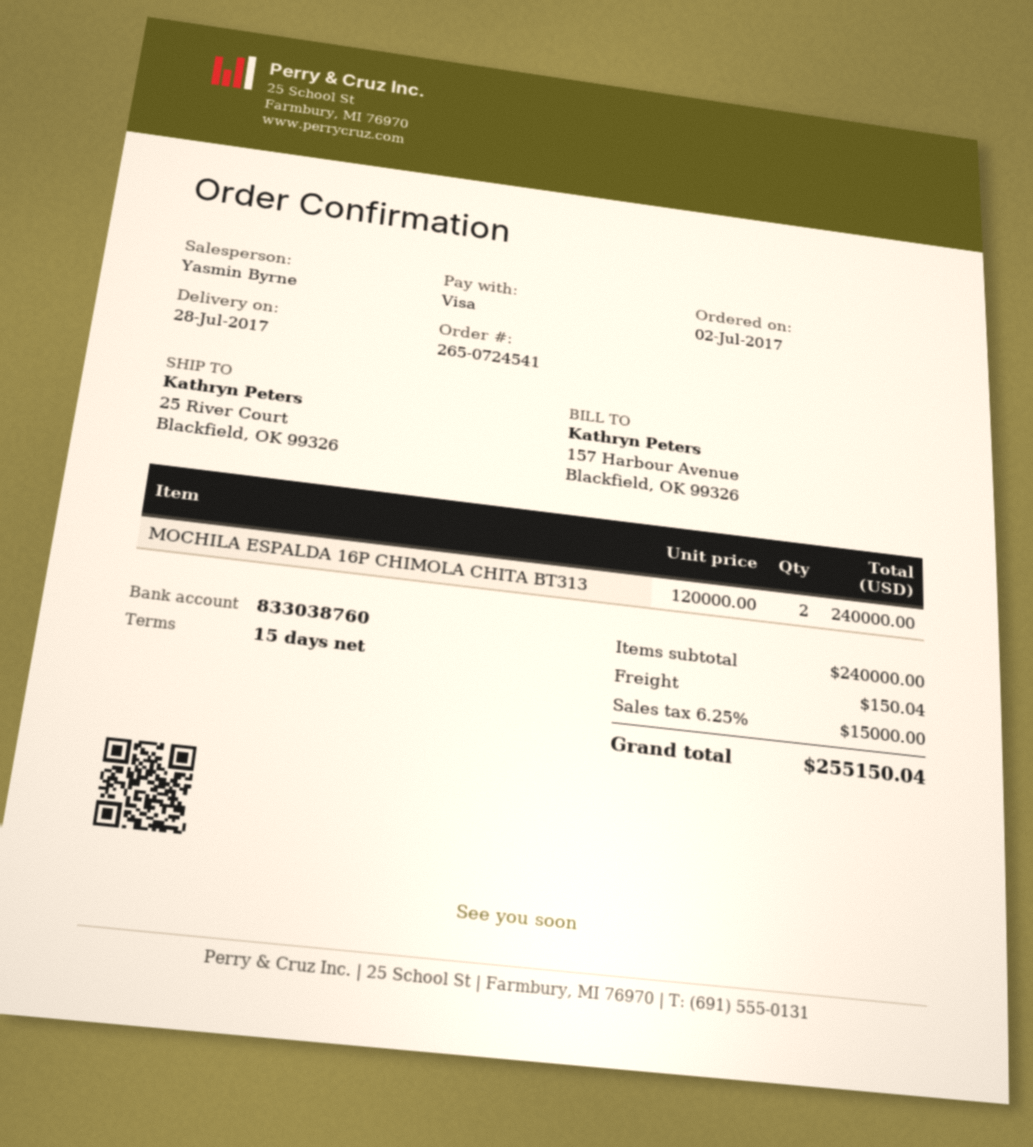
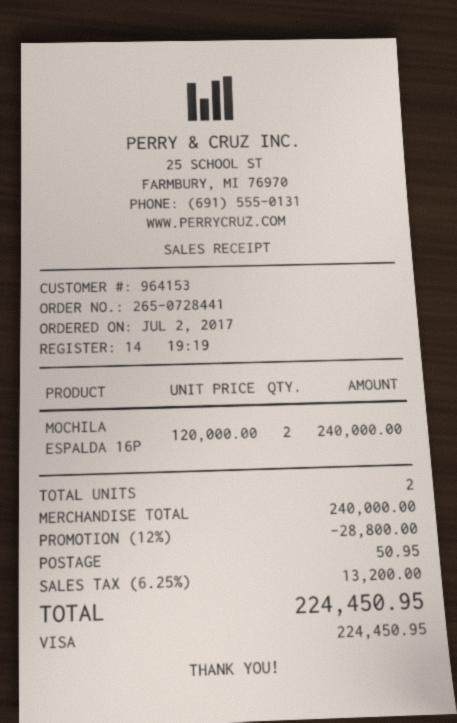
order number: 265-0724541 -> 265-0728441
discount: none -> 12% = 28800.00
shipping: 150.04 -> 50.95
tax: 6.25% = 15000.00 -> 6.25% = 13200.00
total: 255150.04 -> 224450.95

